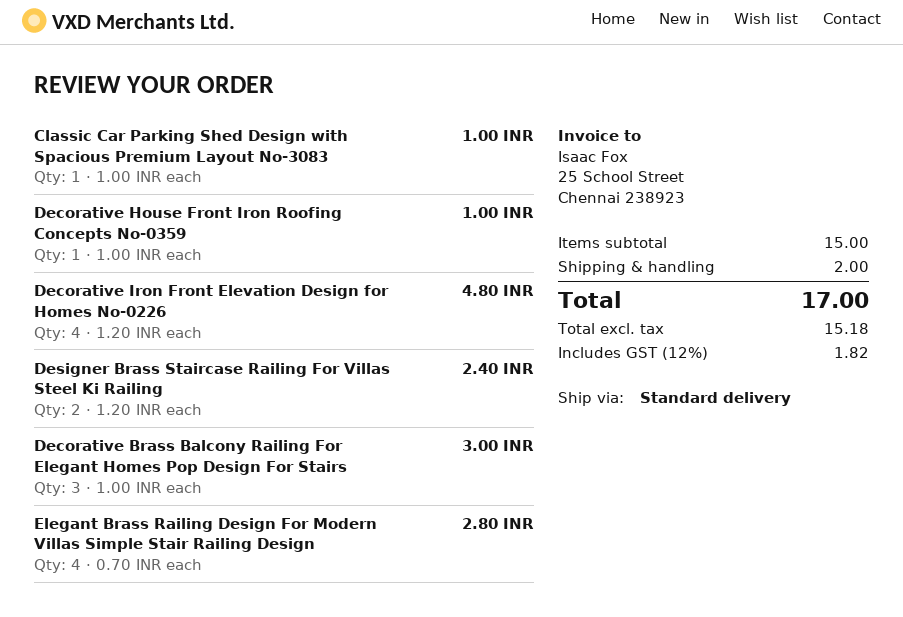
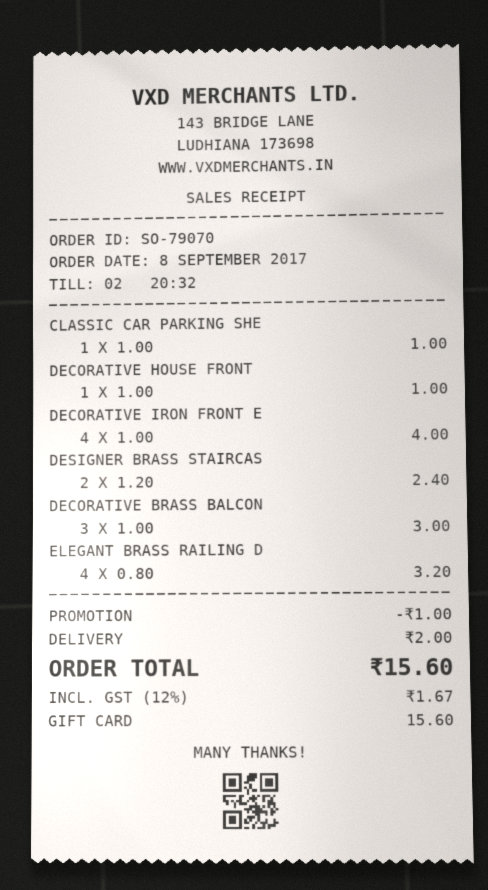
Decorative Iron Front Elevation Design for Homes No-0226: 4 x 1.20 = 4.80 -> 4 x 1.00 = 4.00
Elegant Brass Railing Design For Modern Villas Simple Stair Railing Design: 4 x 0.70 = 2.80 -> 4 x 0.80 = 3.20
discount: none -> 1.00
tax: 12% = 1.82 -> 12% = 1.67
total: 17.00 -> 15.60

